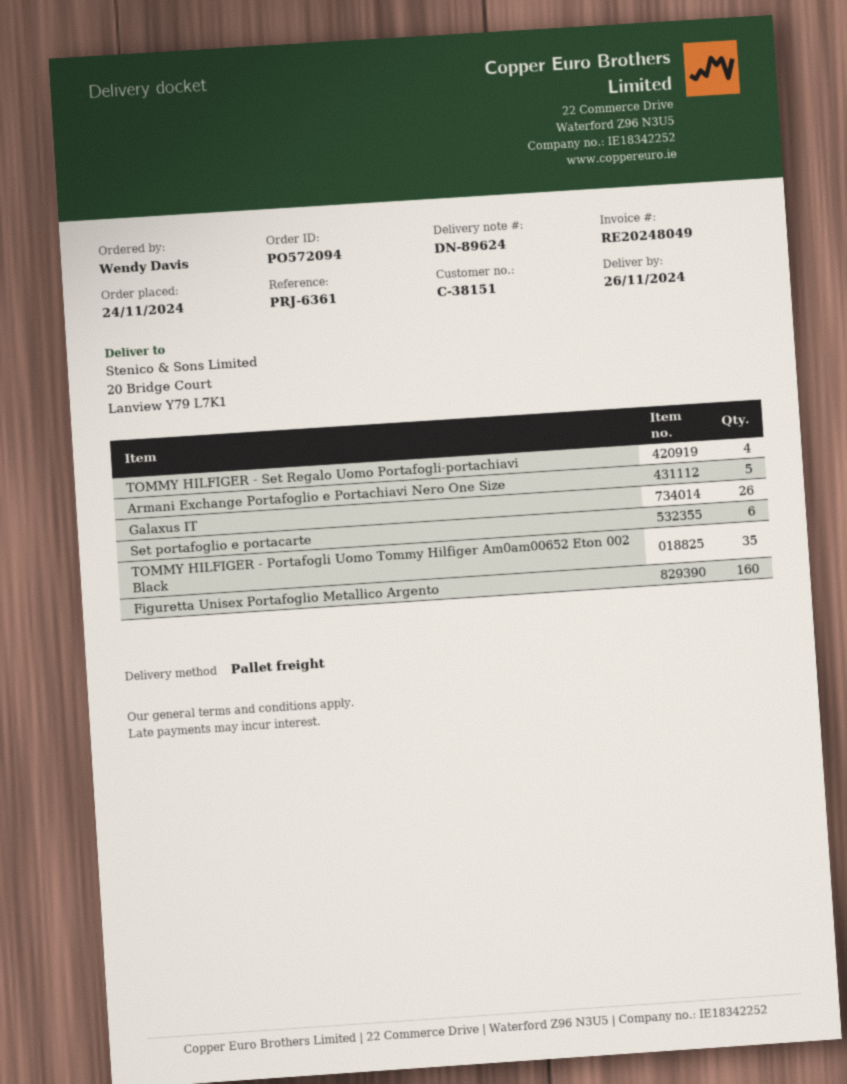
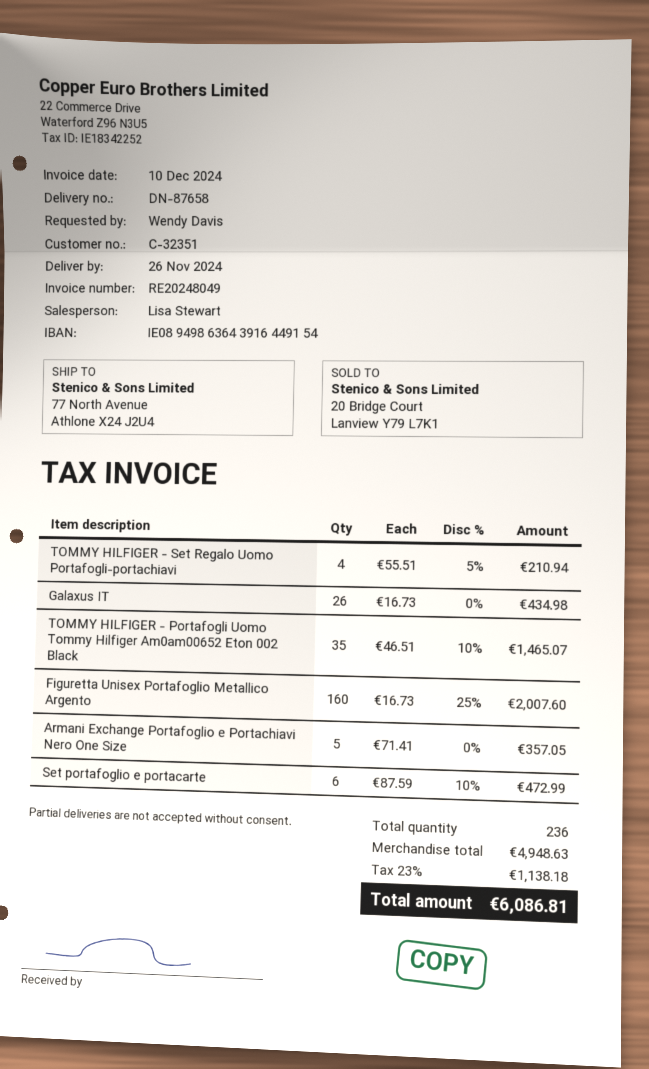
delivery note number: DN-89624 -> DN-87658
customer number: C-38151 -> C-32351
ship to: 20 Bridge Court, Lanview Y79 L7K1 -> 77 North Avenue, Athlone X24 J2U4

